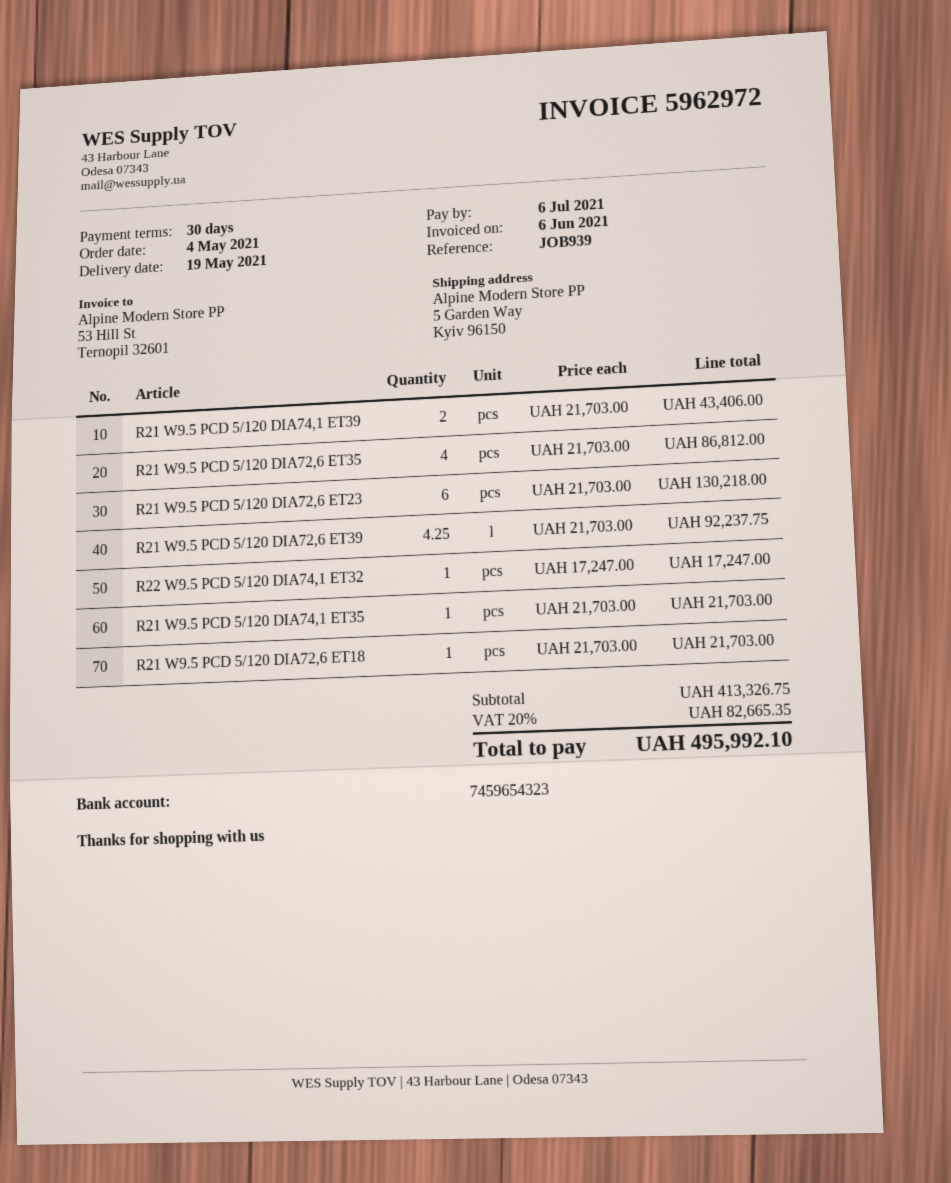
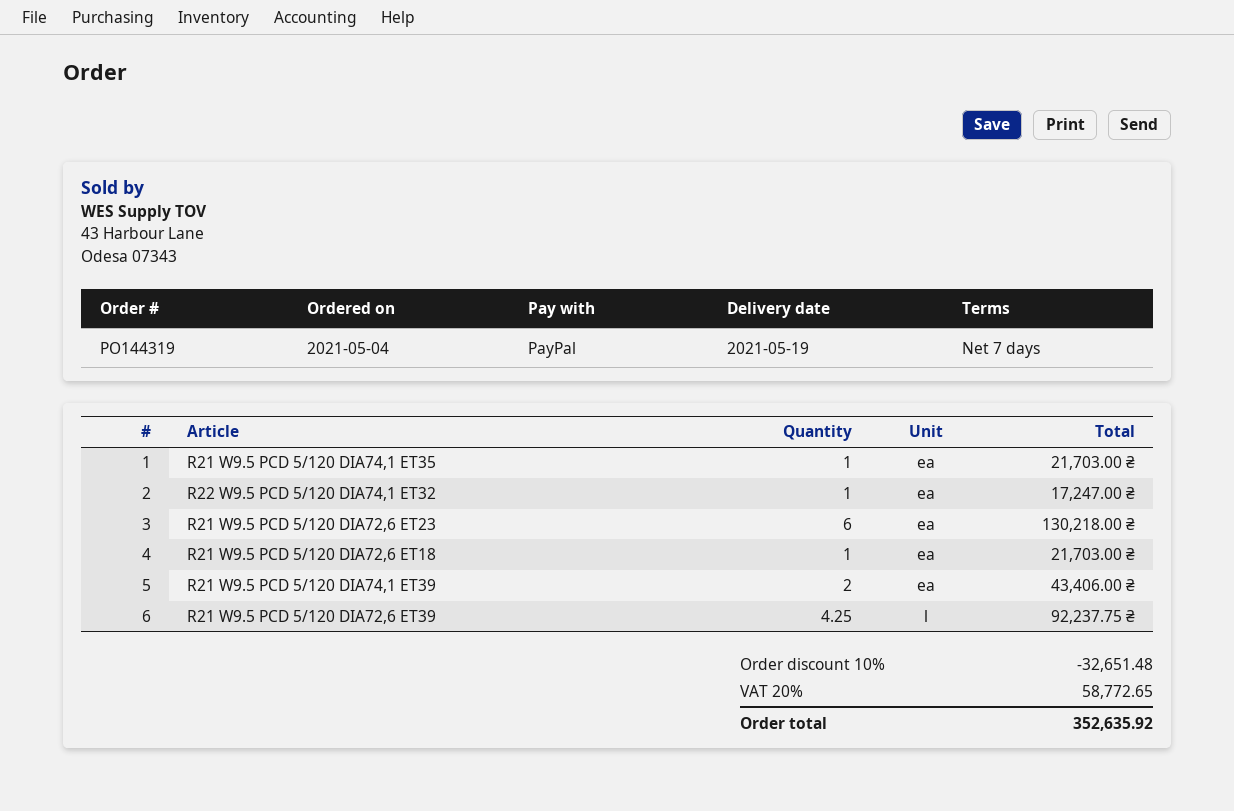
payment terms: 30 days -> 7 days
R21 W9.5 PCD 5/120 DIA72,6 ET35: 4 for 86812.00 -> none
discount: none -> 10% = 32651.48
tax: 20% = 82665.35 -> 20% = 58772.65
total: 495992.10 -> 352635.92

